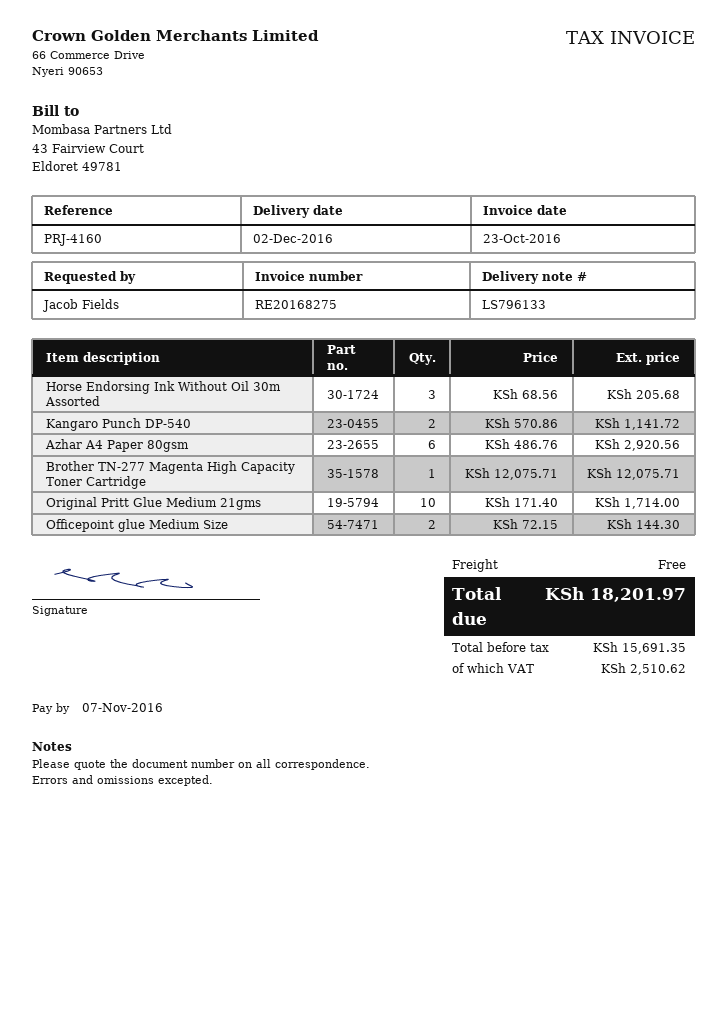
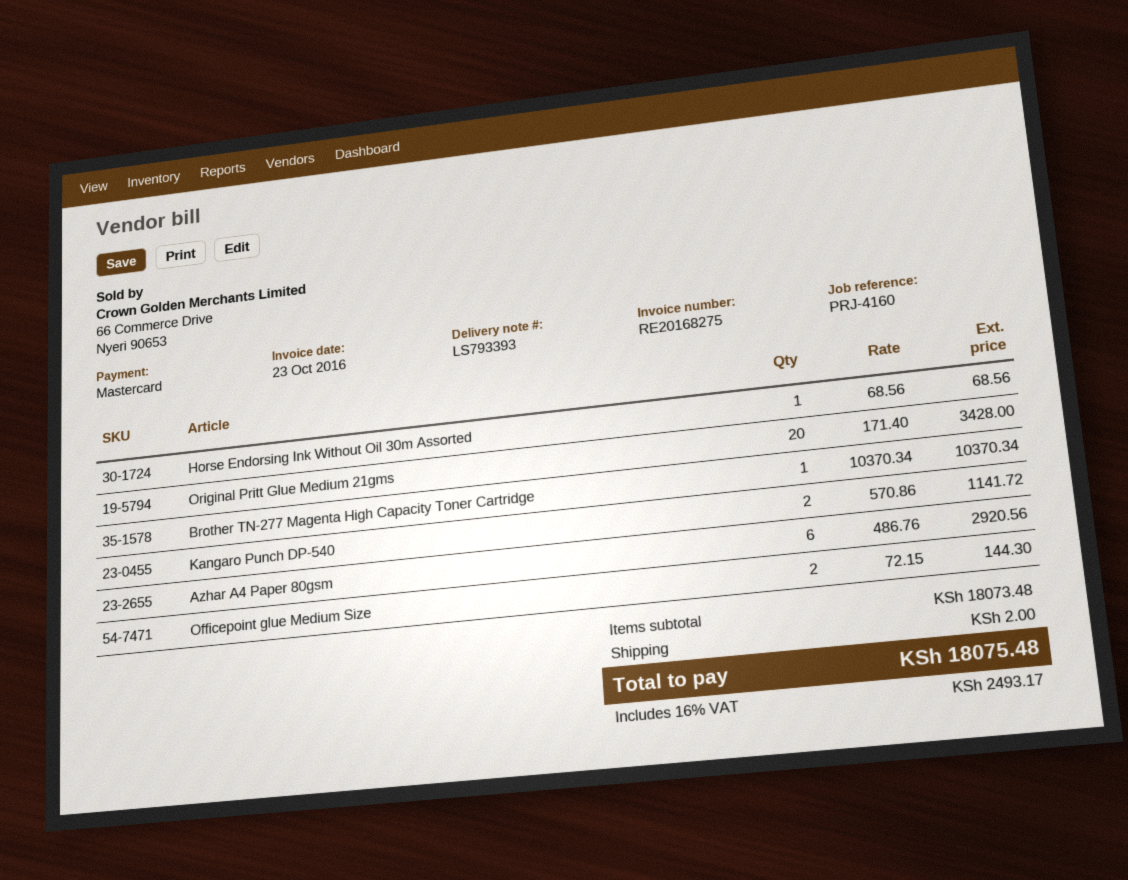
delivery note number: LS796133 -> LS793393
Horse Endorsing Ink Without Oil 30m Assorted: 3 x 68.56 = 205.68 -> 1 x 68.56 = 68.56
Brother TN-277 Magenta High Capacity Toner Cartridge: 1 x 12075.71 = 12075.71 -> 1 x 10370.34 = 10370.34
Original Pritt Glue Medium 21gms: 10 x 171.40 = 1714.00 -> 20 x 171.40 = 3428.00
shipping: 0.00 -> 2.00
tax: 2510.62 -> 2493.17
total: 18201.97 -> 18075.48

